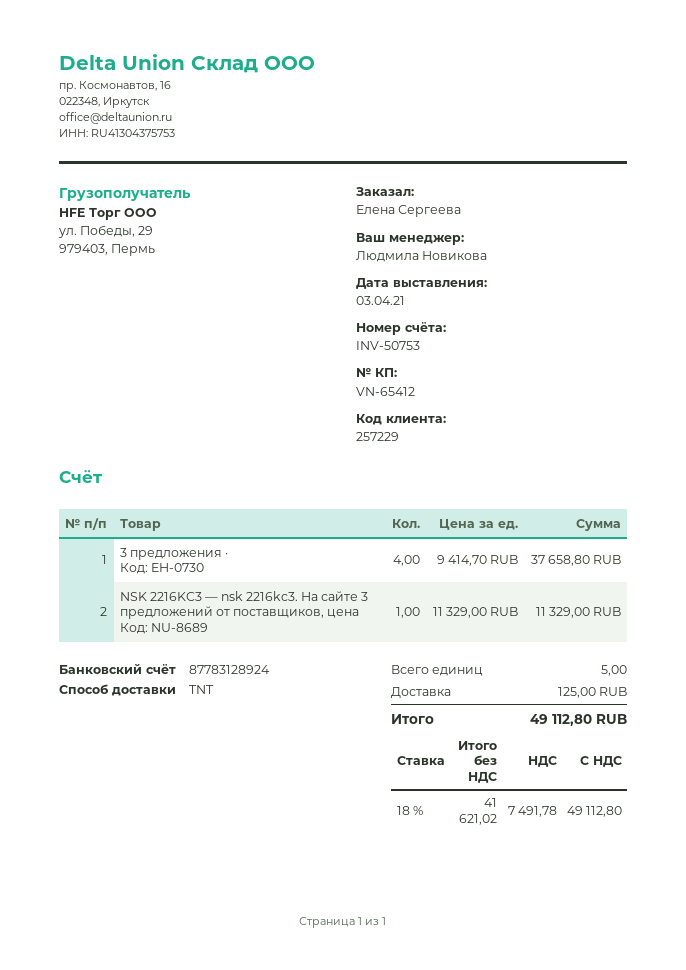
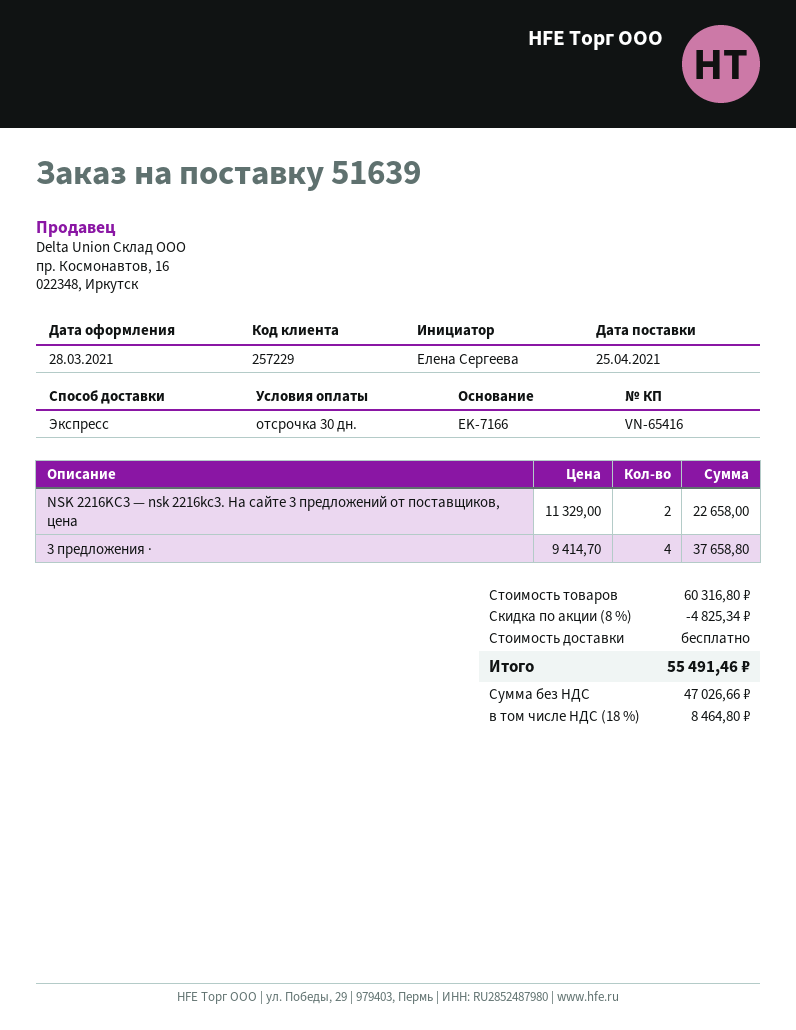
quote number: VN-65412 -> VN-65416
shipping method: TNT -> express
NSK 2216KC3 — nsk 2216kc3. На сайте 3 предложений от поставщиков, цена: 1 x 11329.00 = 11329.00 -> 2 x 11329.00 = 22658.00
discount: none -> 8% = 4825.34
shipping: 125.00 -> 0.00
net: 41621.02 -> 47026.66
tax: 18% = 7491.78 -> 18% = 8464.80
total: 49112.80 -> 55491.46

